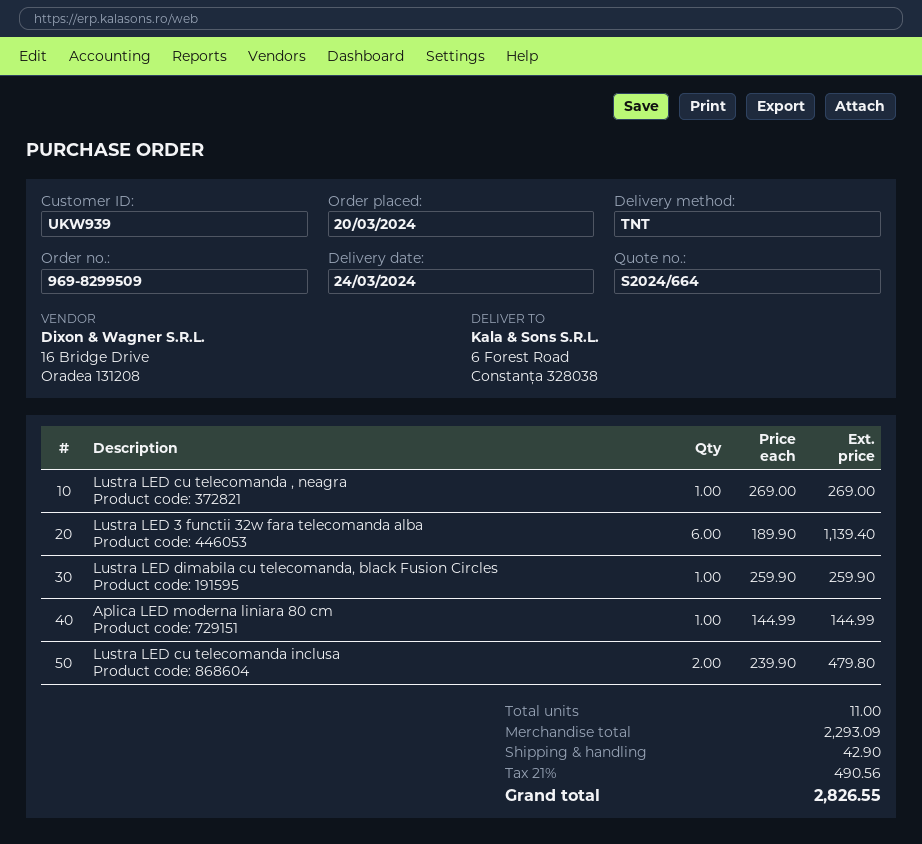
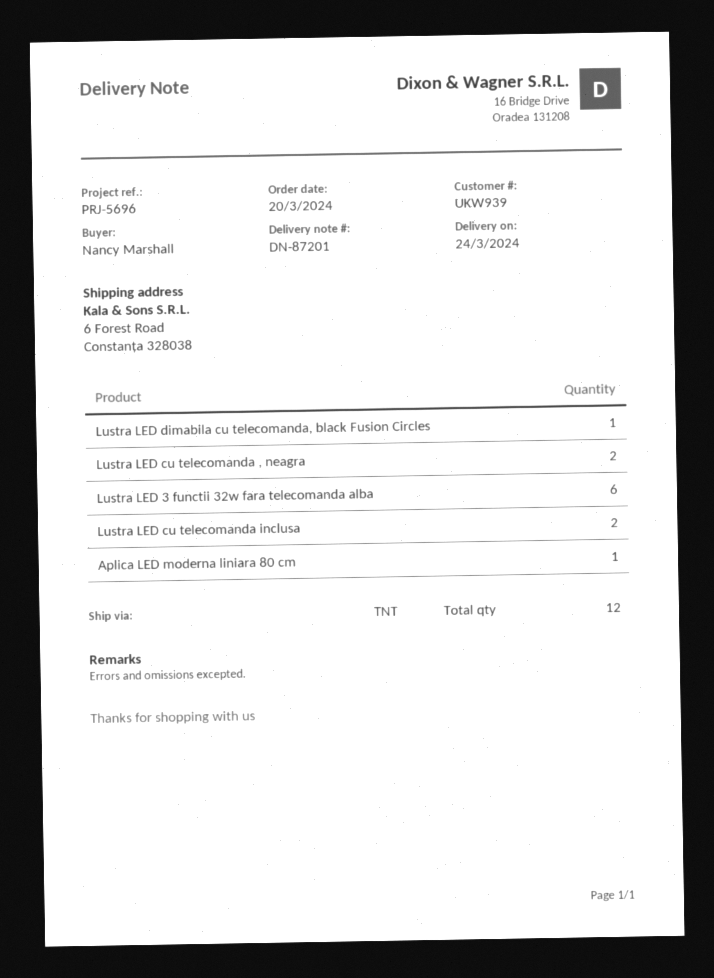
Lustra LED cu telecomanda , neagra: 1 -> 2
total quantity: 11 -> 12

